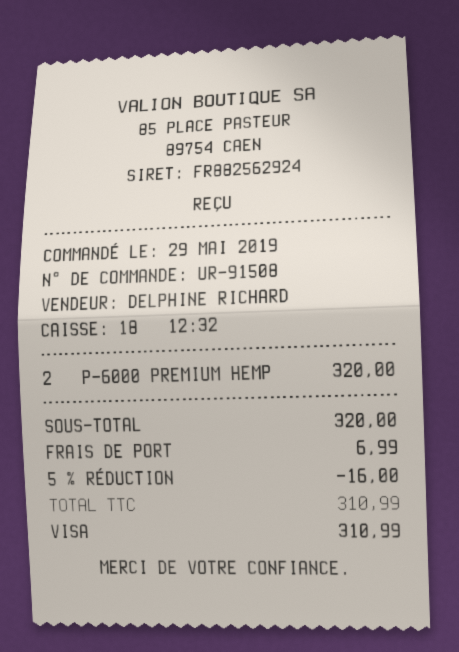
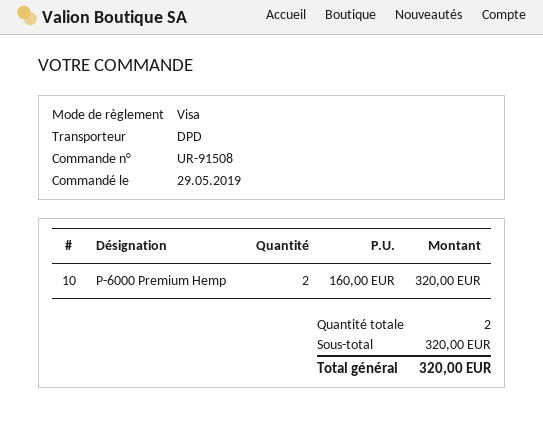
discount: 5% = 16.00 -> none
shipping: 6.99 -> none
total: 310.99 -> 320.00

